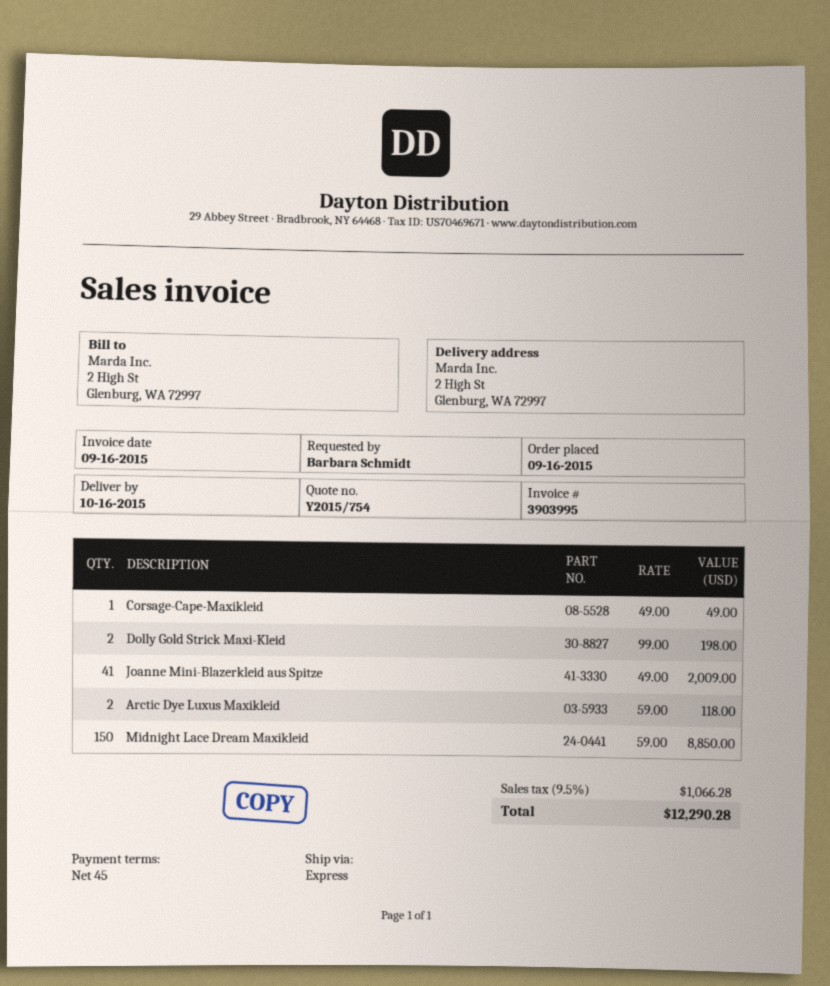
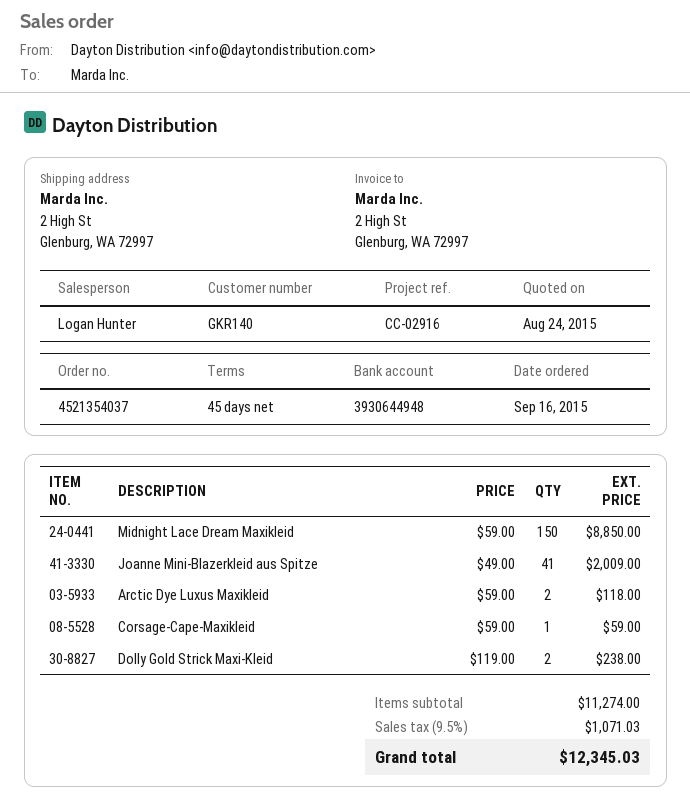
Corsage-Cape-Maxikleid: 1 x 49.00 = 49.00 -> 1 x 59.00 = 59.00
Dolly Gold Strick Maxi-Kleid: 2 x 99.00 = 198.00 -> 2 x 119.00 = 238.00
tax: 9.5% = 1066.28 -> 9.5% = 1071.03
total: 12290.28 -> 12345.03

